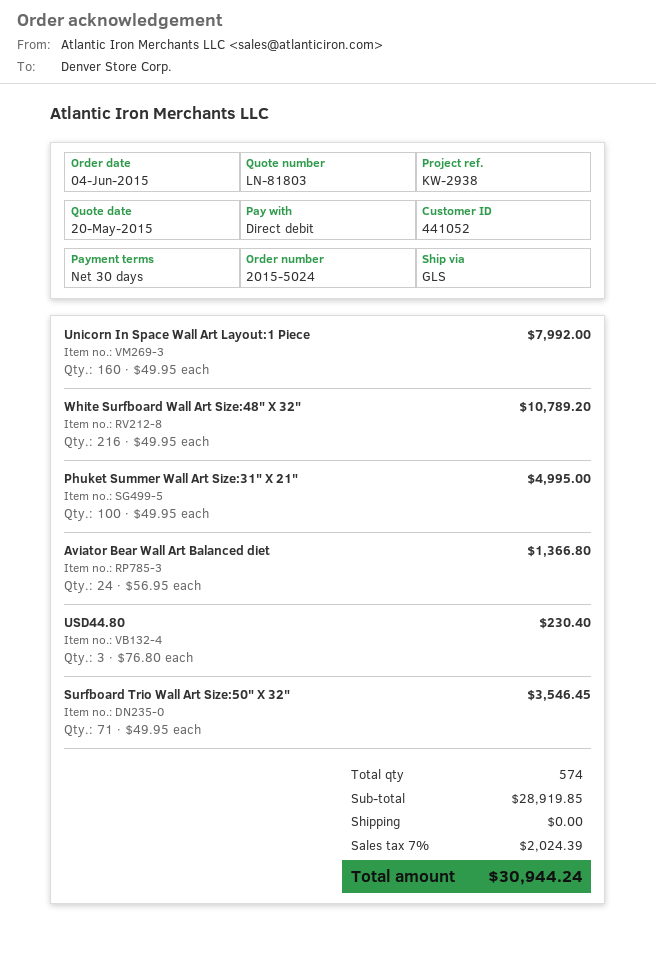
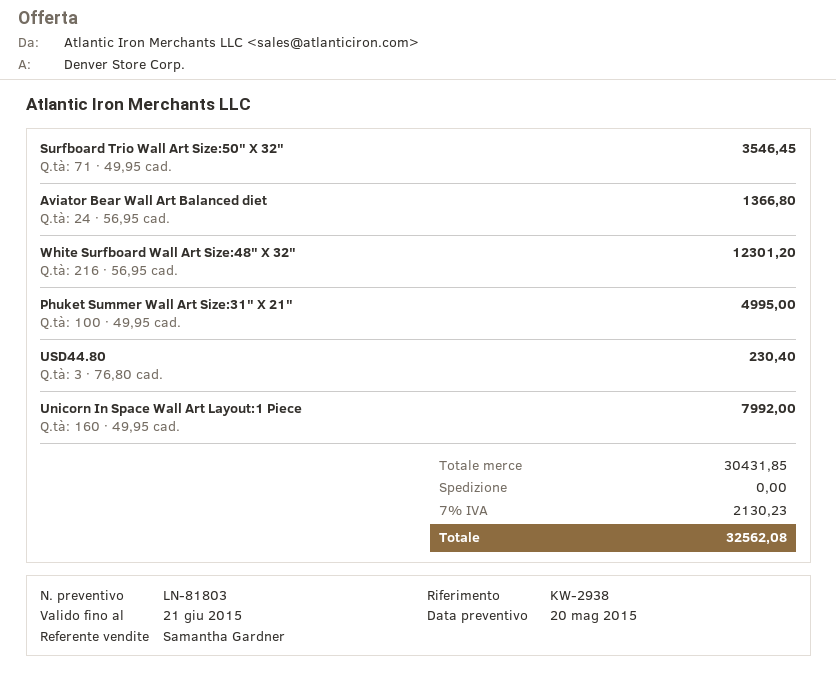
White Surfboard Wall Art Size:48" X 32": 216 x 49.95 = 10789.20 -> 216 x 56.95 = 12301.20
subtotal: 28919.85 -> 30431.85
tax: 7% = 2024.39 -> 7% = 2130.23
total: 30944.24 -> 32562.08

